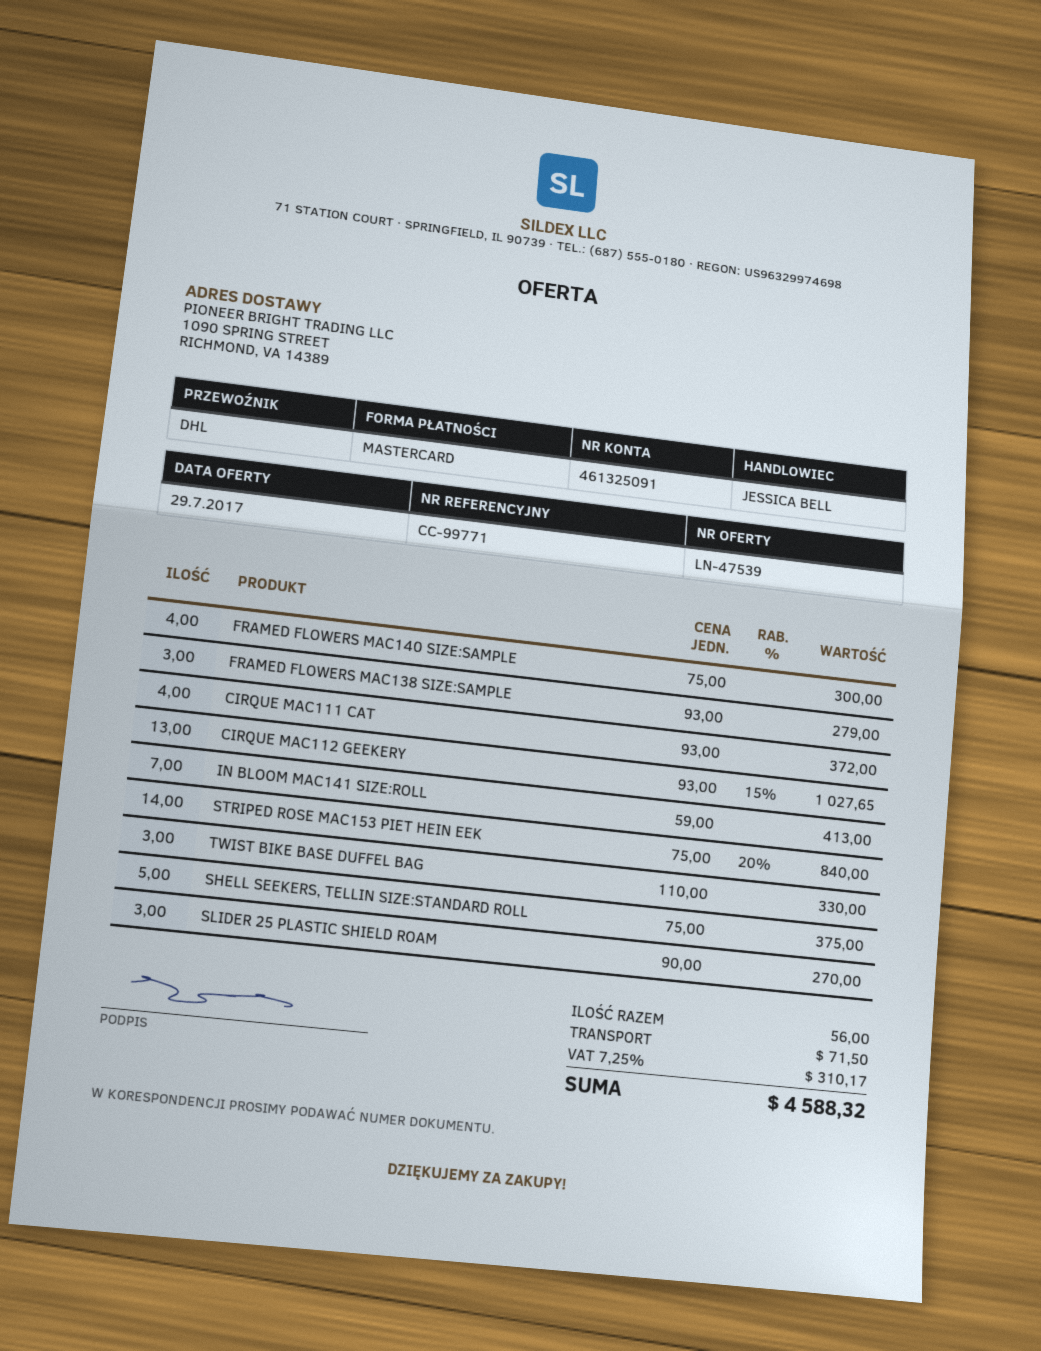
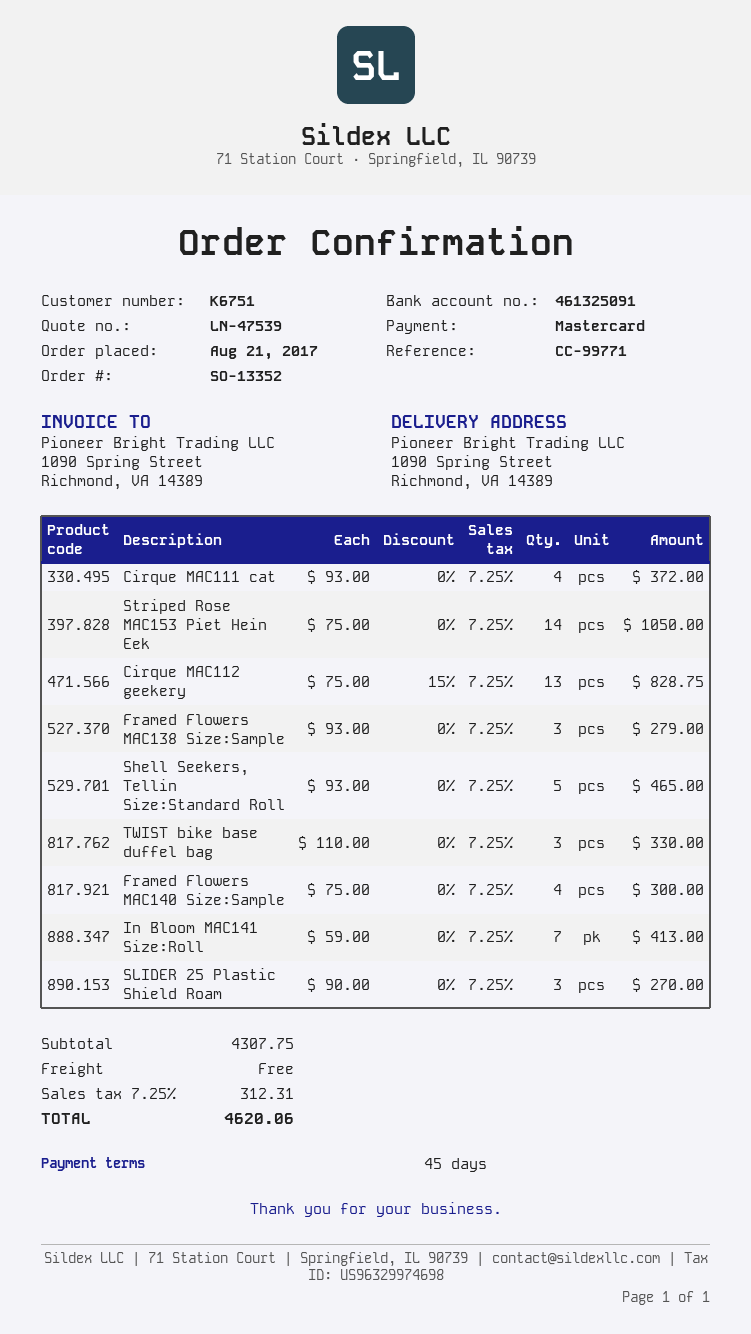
CIRQUE MAC112 GEEKERY: 13 x 93.00 - 15% = 1027.65 -> 13 x 75.00 - 15% = 828.75
STRIPED ROSE MAC153 PIET HEIN EEK: 14 x 75.00 - 20% = 840.00 -> 14 x 75.00 = 1050.00
SHELL SEEKERS, TELLIN SIZE:STANDARD ROLL: 5 x 75.00 = 375.00 -> 5 x 93.00 = 465.00
shipping: 71.50 -> 0.00
tax: 7.25% = 310.17 -> 7.25% = 312.31
total: 4588.32 -> 4620.06

